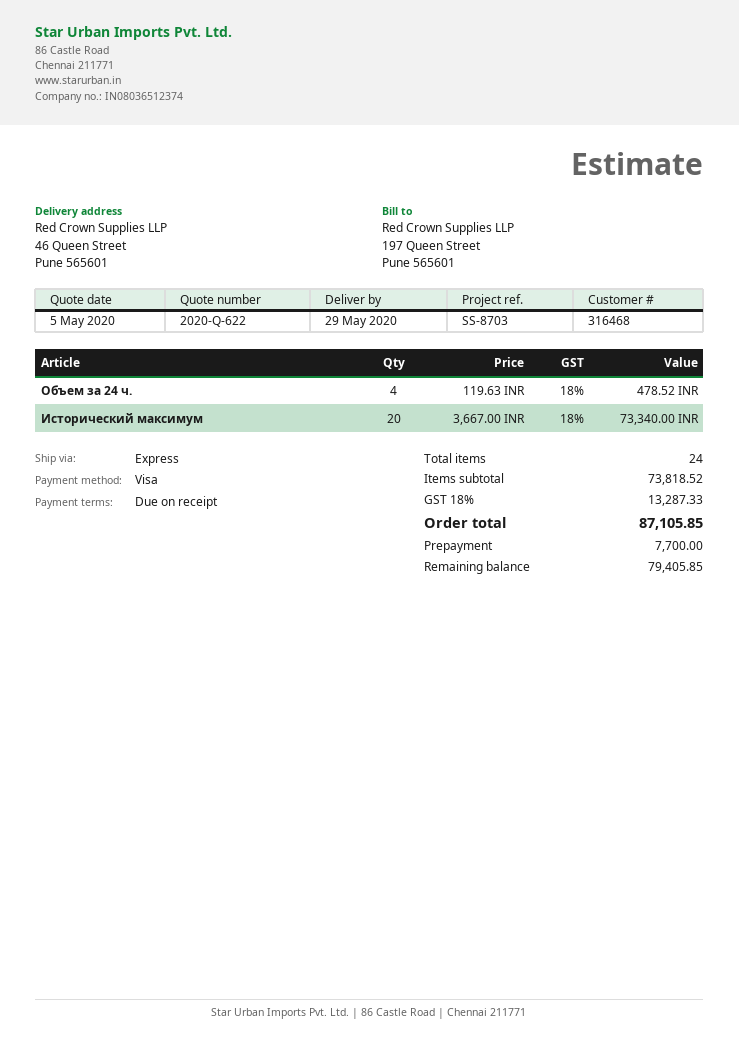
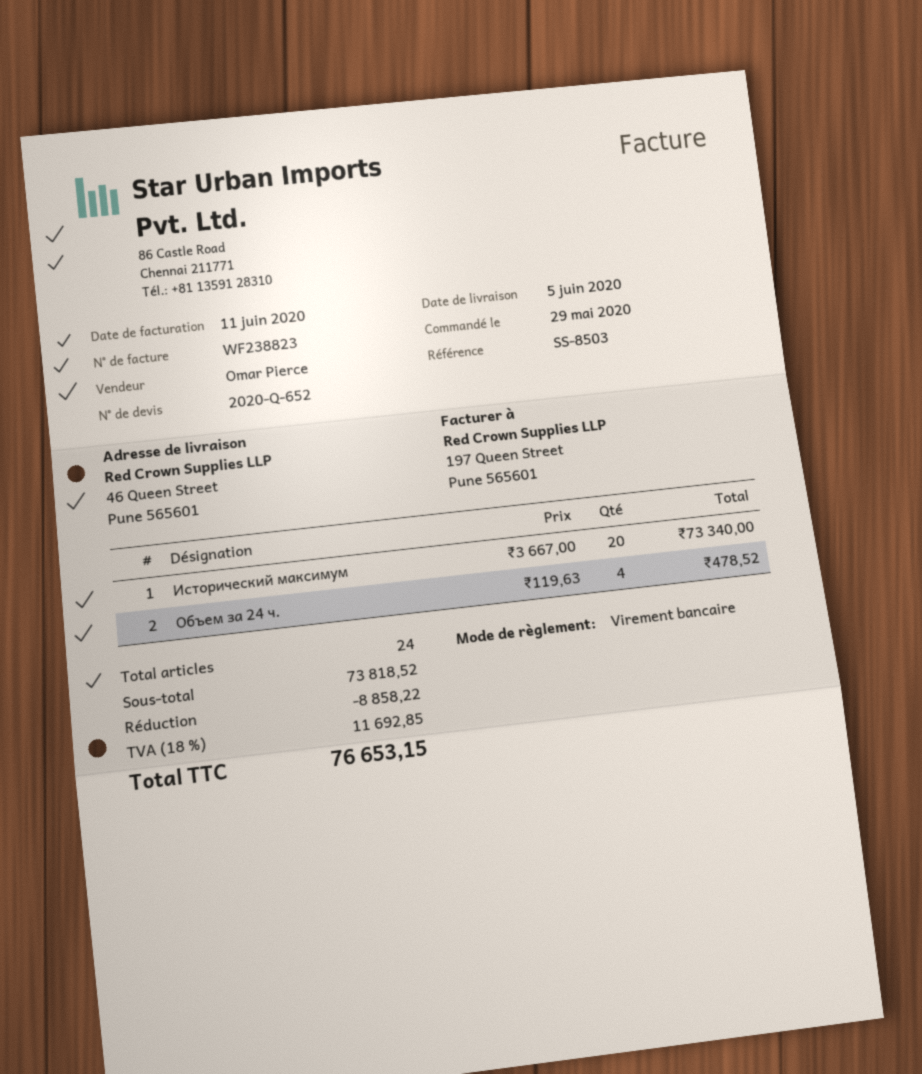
quote number: 2020-Q-622 -> 2020-Q-652
delivery date: 2020-05-29 -> 2020-06-05
reference: SS-8703 -> SS-8503
payment method: Visa -> bank transfer
discount: none -> 8858.22
tax: 18% = 13287.33 -> 18% = 11692.85
total: 87105.85 -> 76653.15

